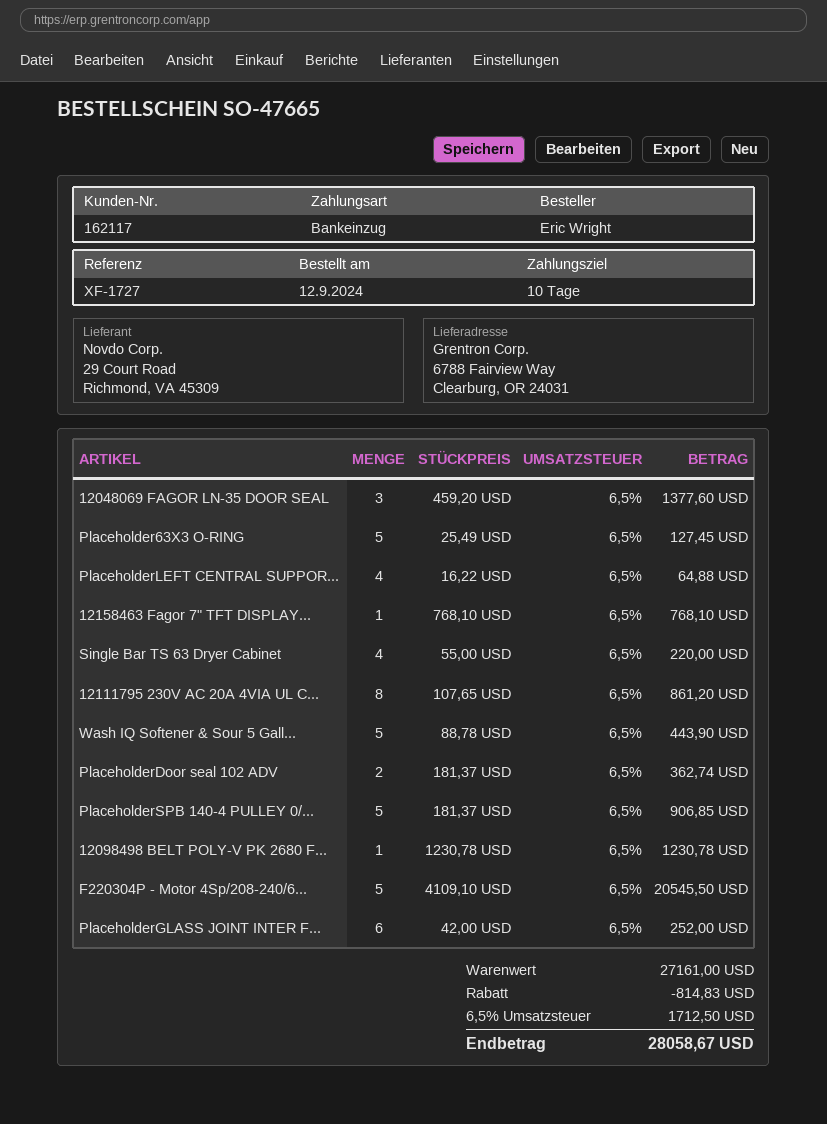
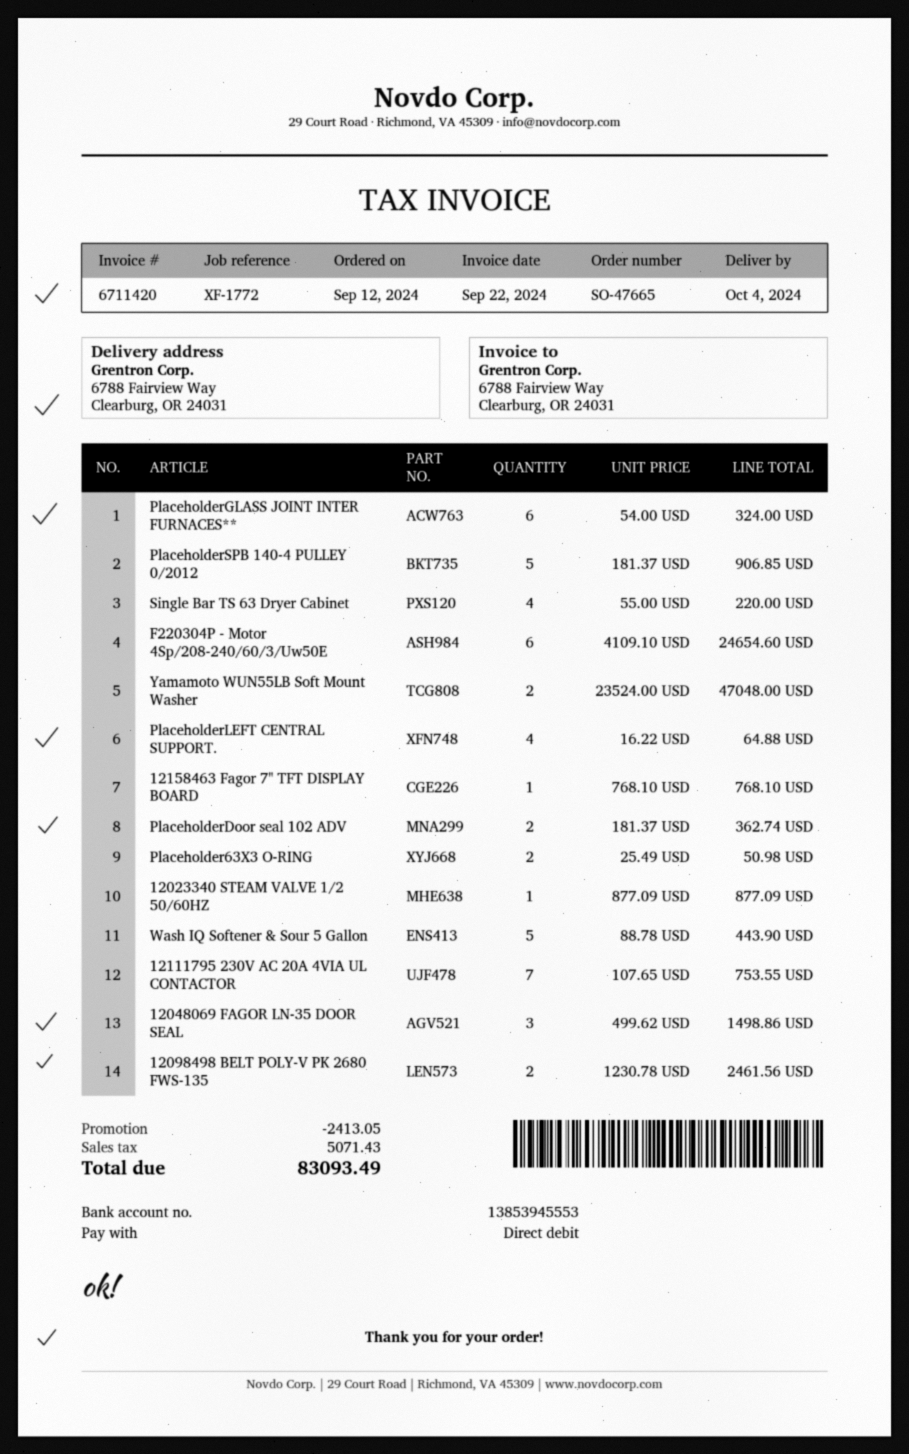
reference: XF-1727 -> XF-1772
12048069 FAGOR LN-35 DOOR SEAL: 3 x 459.20 = 1377.60 -> 3 x 499.62 = 1498.86
Placeholder63X3 O-RING: 5 x 25.49 = 127.45 -> 2 x 25.49 = 50.98
12111795 230V AC 20A 4VIA UL C...: 8 x 107.65 = 861.20 -> 7 x 107.65 = 753.55
12098498 BELT POLY-V PK 2680 F...: 1 x 1230.78 = 1230.78 -> 2 x 1230.78 = 2461.56
F220304P - Motor 4Sp/208-240/6...: 5 x 4109.10 = 20545.50 -> 6 x 4109.10 = 24654.60
PlaceholderGLASS JOINT INTER F...: 6 x 42.00 = 252.00 -> 6 x 54.00 = 324.00
Yamamoto WUN55LB Soft Mount Washer: none -> 2 x 23524.00 = 47048.00
12023340 STEAM VALVE 1/2 50/60HZ: none -> 1 x 877.09 = 877.09
discount: 814.83 -> 2413.05
tax: 1712.50 -> 5071.43
total: 28058.67 -> 83093.49

